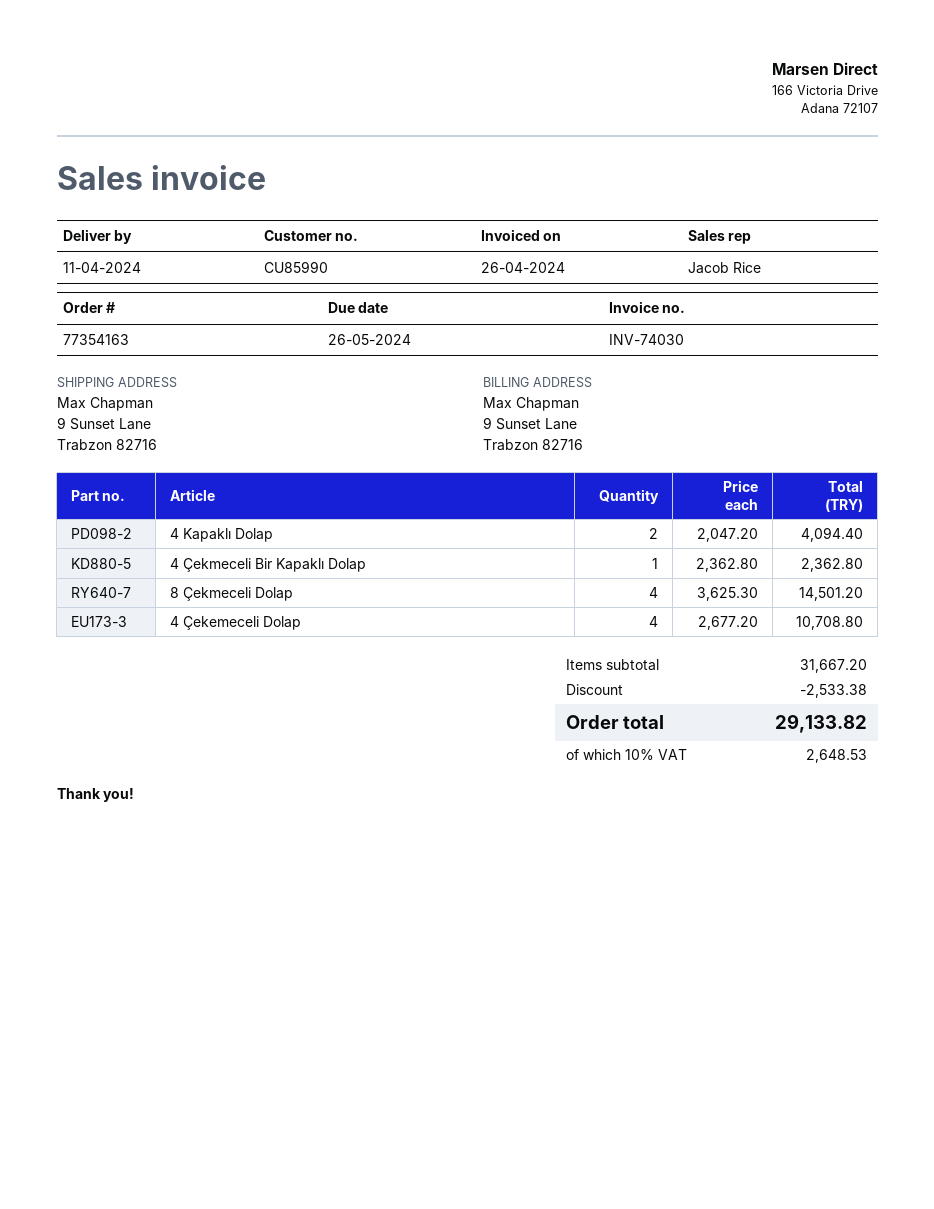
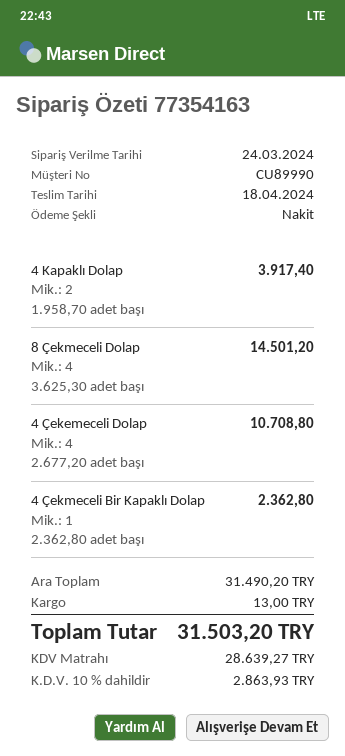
delivery date: 2024-04-11 -> 2024-04-18
customer number: CU85990 -> CU89990
4 Kapaklı Dolap: 2 x 2047.20 = 4094.40 -> 2 x 1958.70 = 3917.40
subtotal: 31667.20 -> 31490.20
discount: 2533.38 -> none
shipping: none -> 13.00
tax: 10% = 2648.53 -> 10% = 2863.93
total: 29133.82 -> 31503.20

